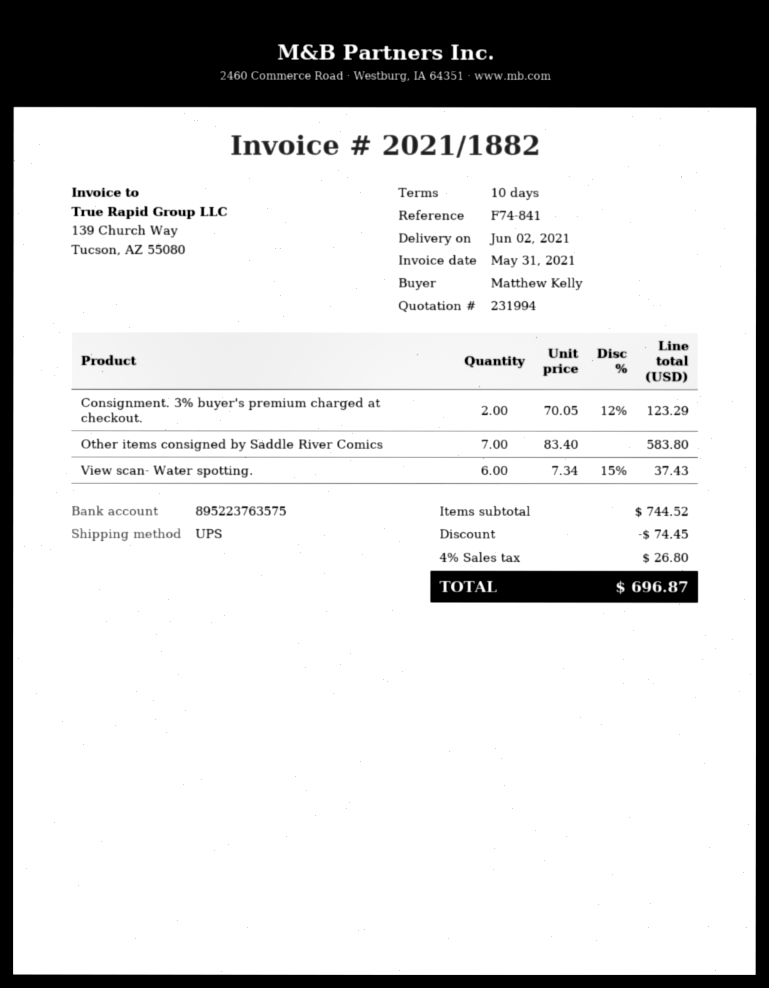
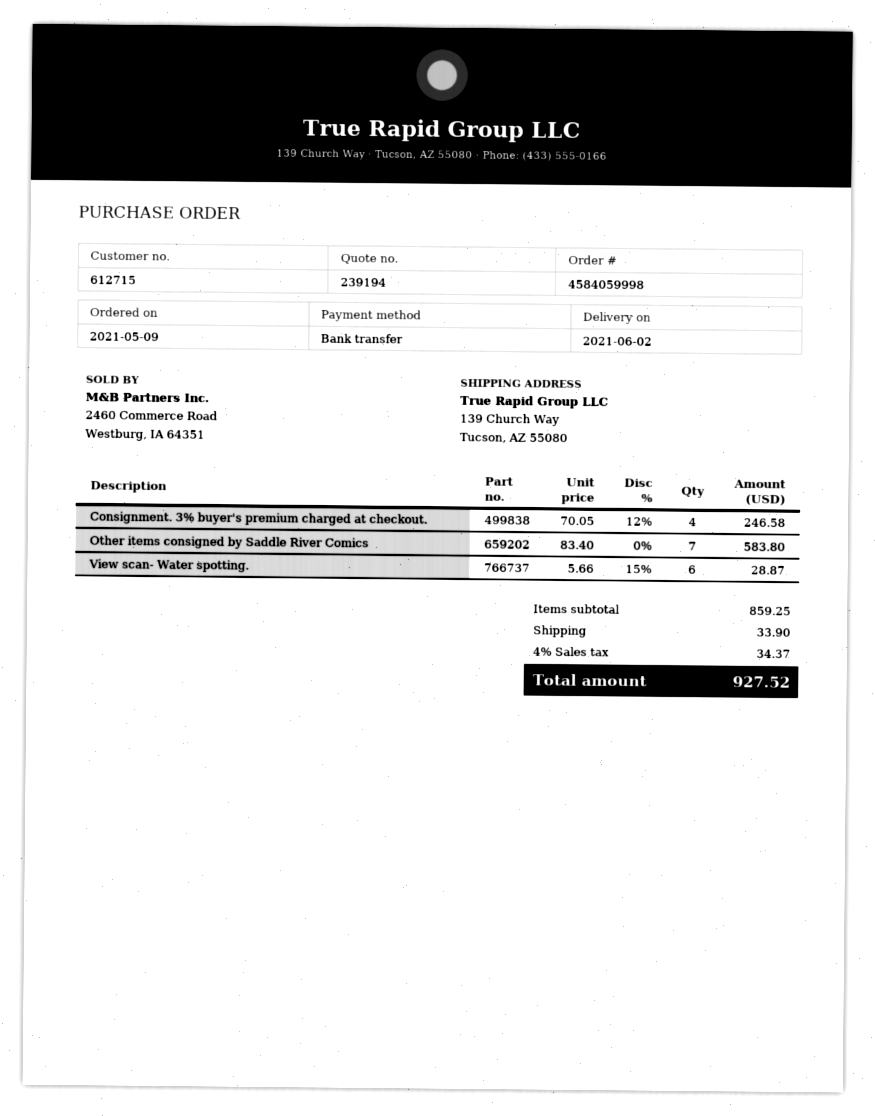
quote number: 231994 -> 239194
Consignment. 3% buyer's premium charged at checkout.: 2 x 70.05 - 12% = 123.29 -> 4 x 70.05 - 12% = 246.58
View scan- Water spotting.: 6 x 7.34 - 15% = 37.43 -> 6 x 5.66 - 15% = 28.87
subtotal: 744.52 -> 859.25
discount: 74.45 -> none
shipping: none -> 33.90
tax: 4% = 26.80 -> 4% = 34.37
total: 696.87 -> 927.52

